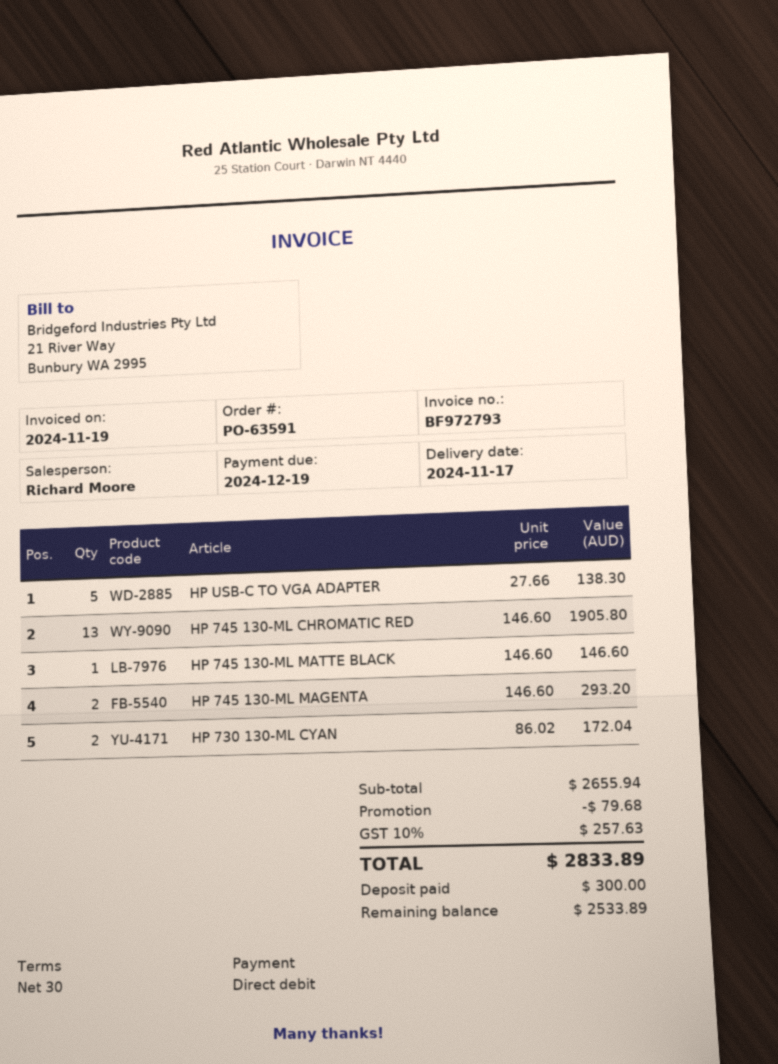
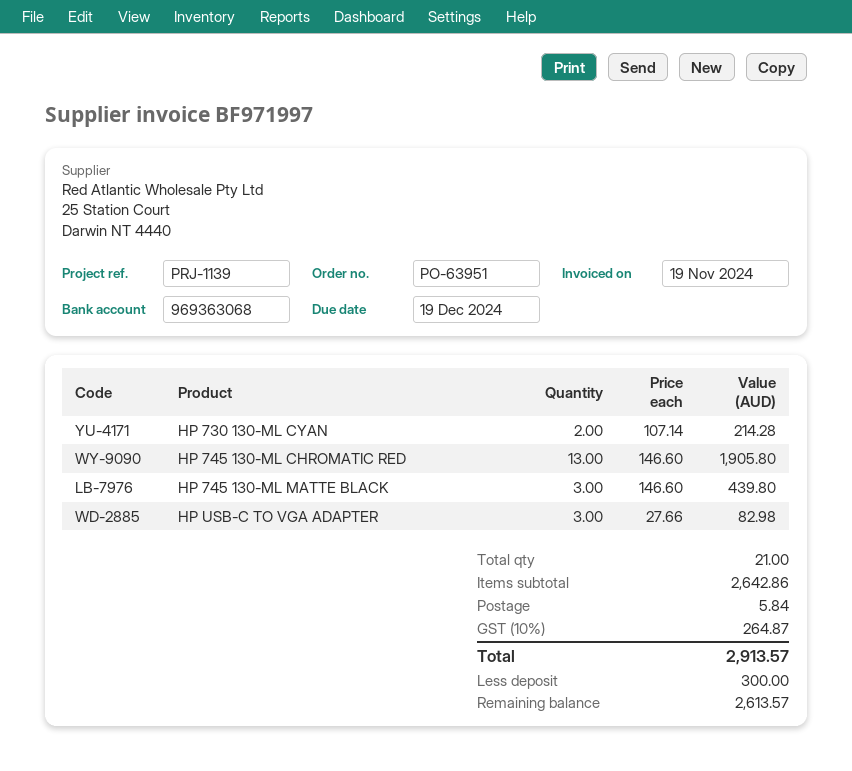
order number: PO-63591 -> PO-63951
invoice number: BF972793 -> BF971997
HP USB-C TO VGA ADAPTER: 5 x 27.66 = 138.30 -> 3 x 27.66 = 82.98
HP 745 130-ML MATTE BLACK: 1 x 146.60 = 146.60 -> 3 x 146.60 = 439.80
HP 745 130-ML MAGENTA: 2 x 146.60 = 293.20 -> none
HP 730 130-ML CYAN: 2 x 86.02 = 172.04 -> 2 x 107.14 = 214.28
subtotal: 2655.94 -> 2642.86
discount: 79.68 -> none
shipping: none -> 5.84
tax: 10% = 257.63 -> 10% = 264.87
total: 2833.89 -> 2913.57
balance: 2533.89 -> 2613.57

